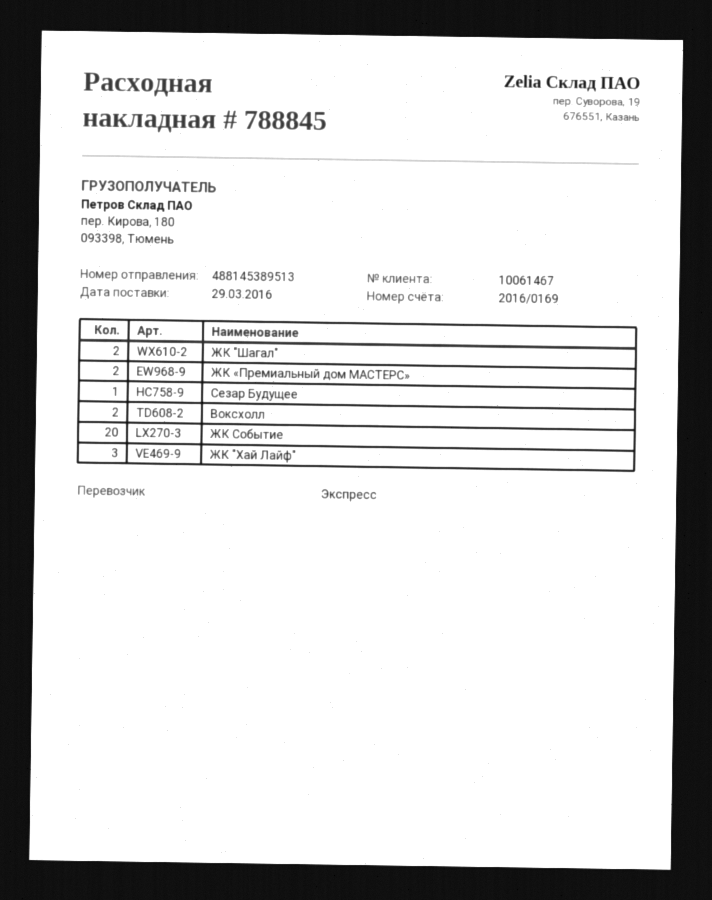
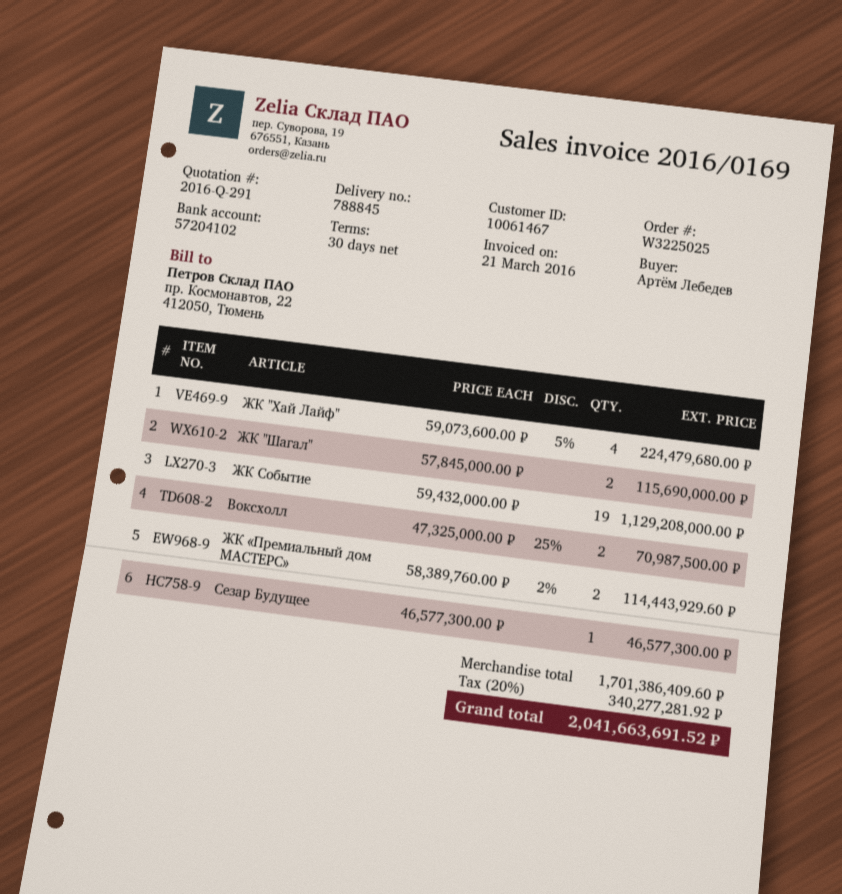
ЖК Событие: 20 -> 19
ЖК "Хай Лайф": 3 -> 4

